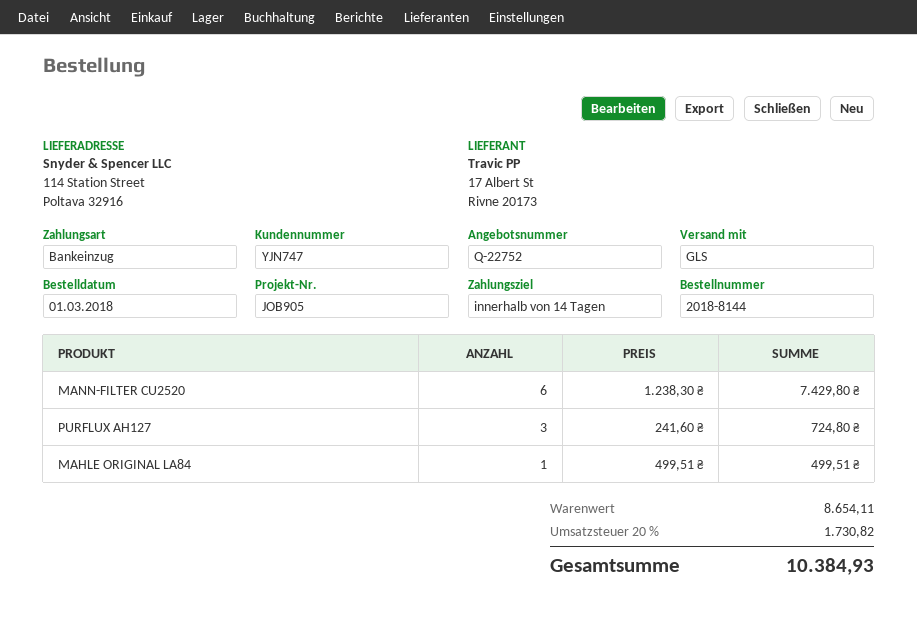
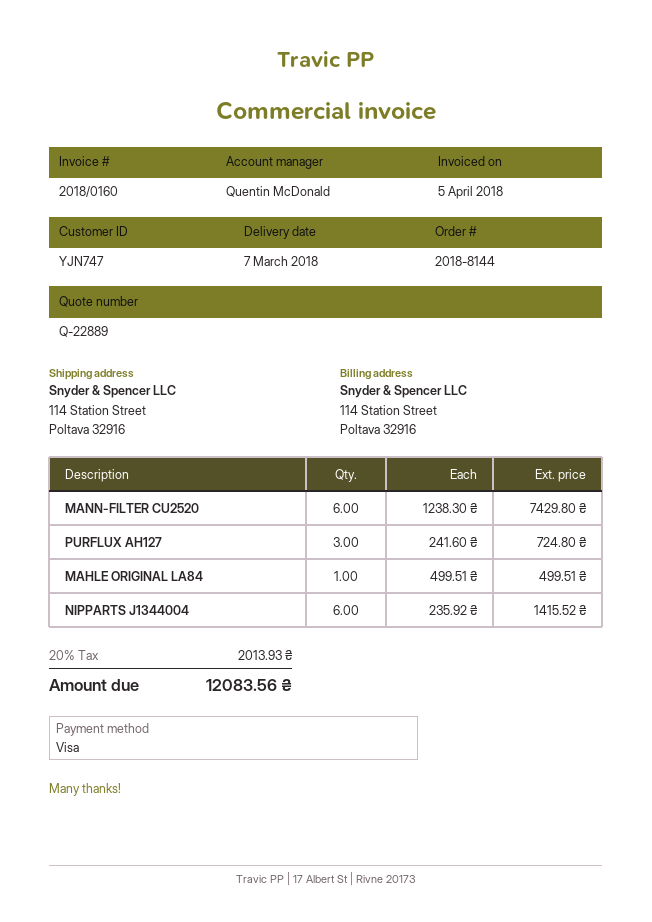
quote number: Q-22752 -> Q-22889
payment method: direct debit -> Visa
NIPPARTS J1344004: none -> 6 x 235.92 = 1415.52
tax: 20% = 1730.82 -> 20% = 2013.93
total: 10384.93 -> 12083.56

